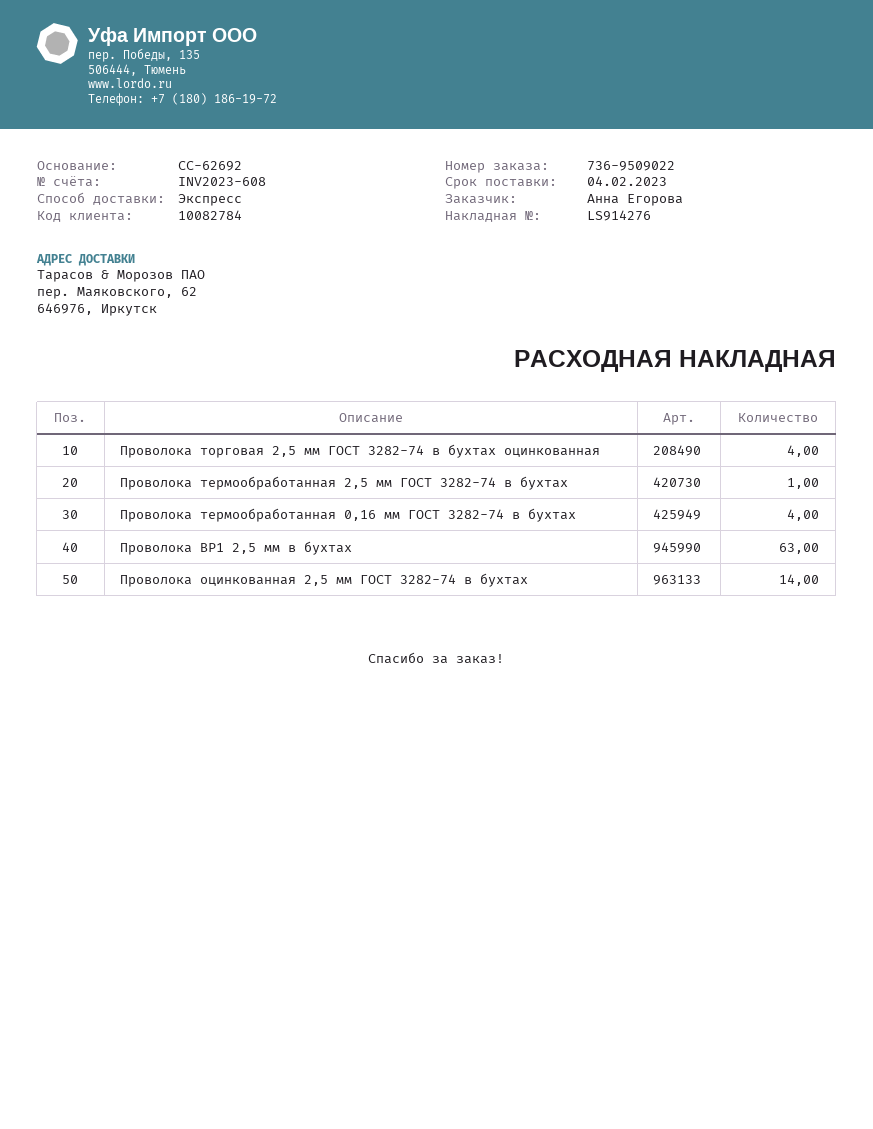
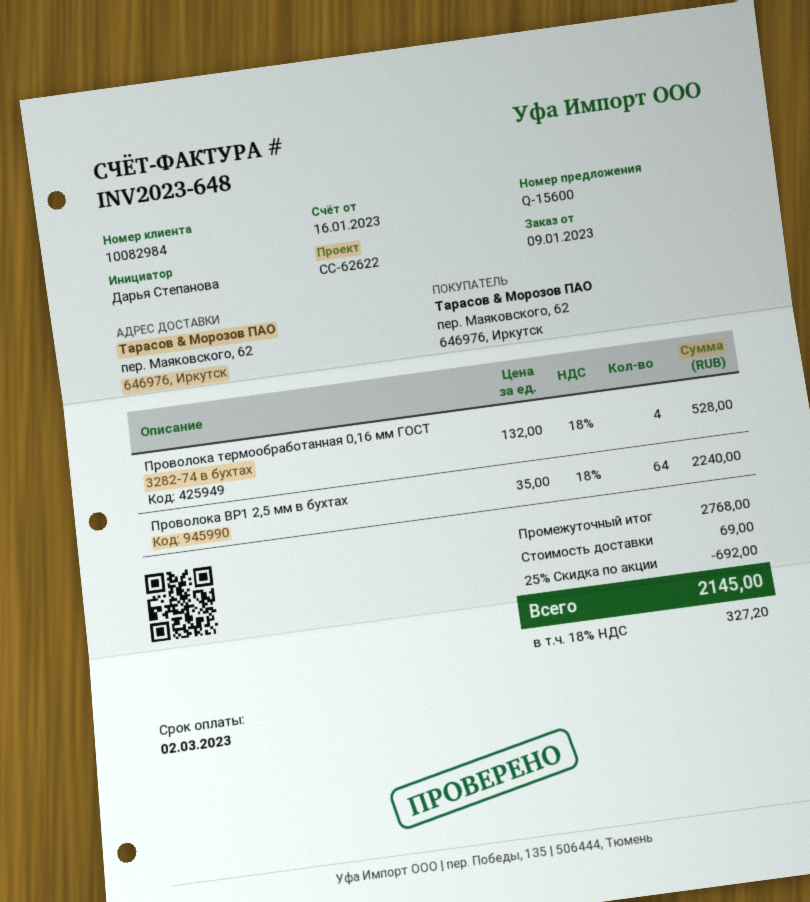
invoice number: INV2023-608 -> INV2023-648
customer number: 10082784 -> 10082984
reference: CC-62692 -> CC-62622
ordered by: Анна Егорова -> Дарья Степанова
Проволока торговая 2,5 мм ГОСТ 3282-74 в бухтах оцинкованная: 4 -> none
Проволока термообработанная 2,5 мм ГОСТ 3282-74 в бухтах: 1 -> none
Проволока ВР1 2,5 мм в бухтах: 63 -> 64
Проволока оцинкованная 2,5 мм ГОСТ 3282-74 в бухтах: 14 -> none

